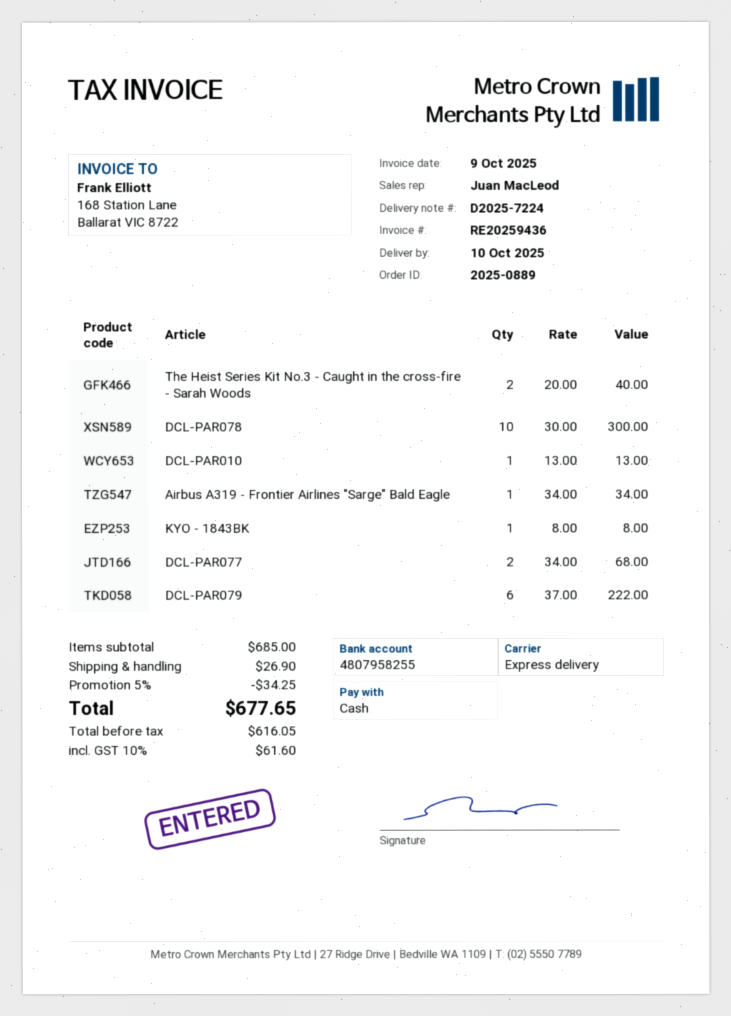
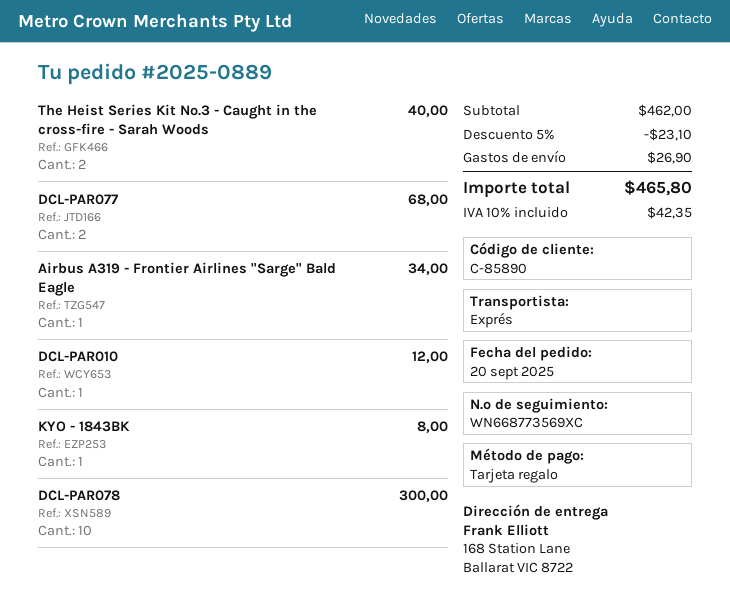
payment method: cash -> gift card
DCL-PAR010: 1 for 13.00 -> 1 for 12.00
DCL-PAR079: 6 for 222.00 -> none
subtotal: 685.00 -> 462.00
discount: 5% = 34.25 -> 5% = 23.10
tax: 10% = 61.60 -> 10% = 42.35
total: 677.65 -> 465.80

